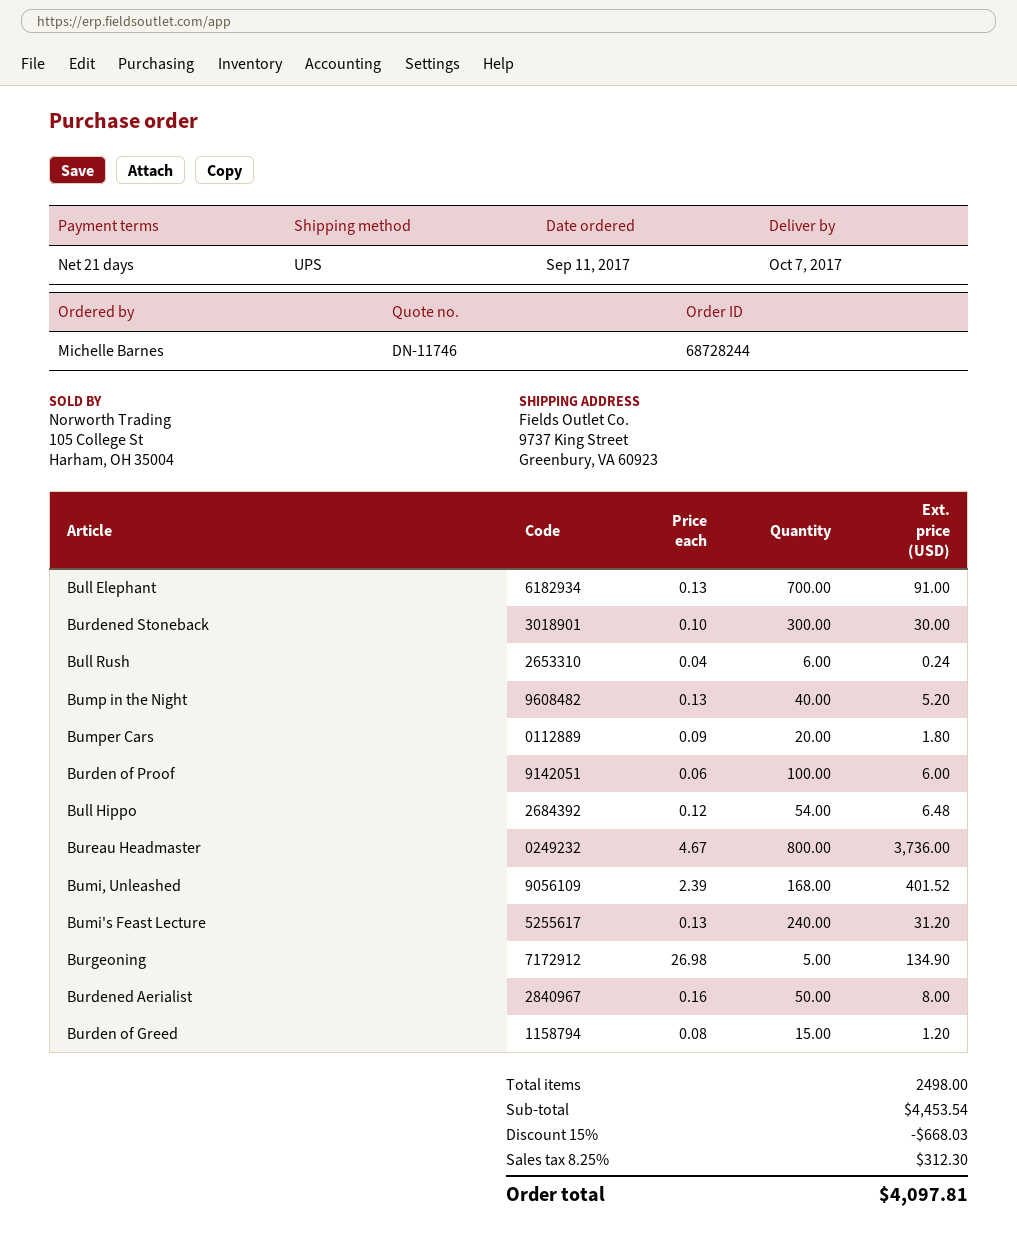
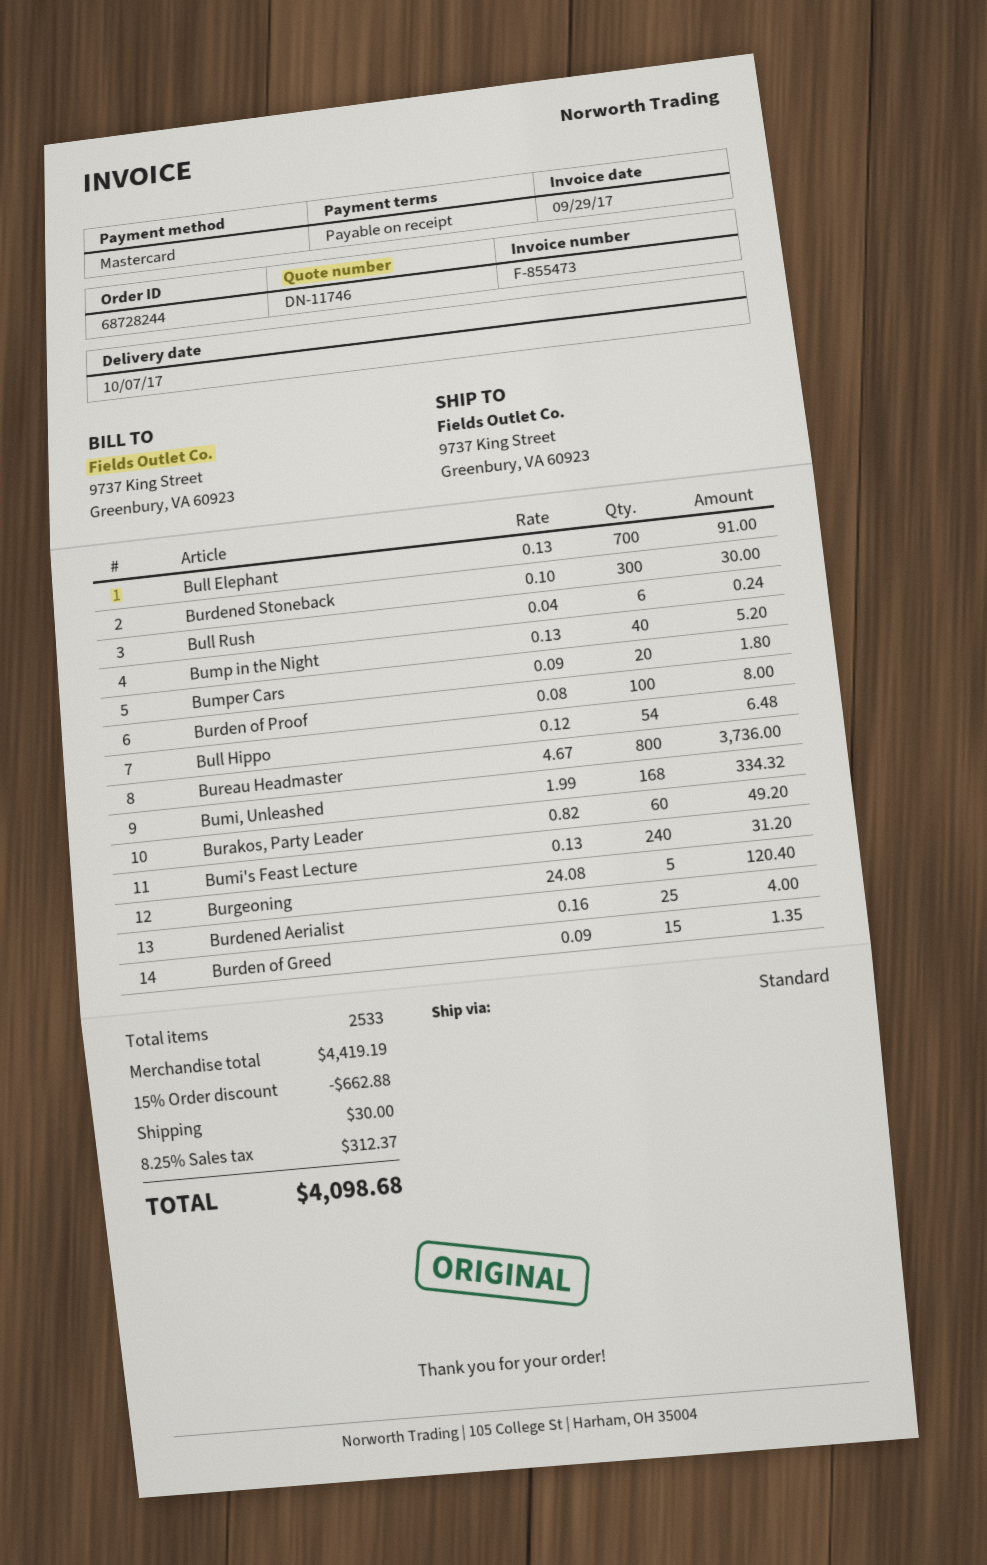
payment terms: 21 days -> on receipt
shipping method: UPS -> standard
Burden of Proof: 100 x 0.06 = 6.00 -> 100 x 0.08 = 8.00
Bumi, Unleashed: 168 x 2.39 = 401.52 -> 168 x 1.99 = 334.32
Burgeoning: 5 x 26.98 = 134.90 -> 5 x 24.08 = 120.40
Burdened Aerialist: 50 x 0.16 = 8.00 -> 25 x 0.16 = 4.00
Burden of Greed: 15 x 0.08 = 1.20 -> 15 x 0.09 = 1.35
Burakos, Party Leader: none -> 60 x 0.82 = 49.20
total quantity: 2498 -> 2533
subtotal: 4453.54 -> 4419.19
discount: 15% = 668.03 -> 15% = 662.88
shipping: none -> 30.00
tax: 8.25% = 312.30 -> 8.25% = 312.37
total: 4097.81 -> 4098.68

